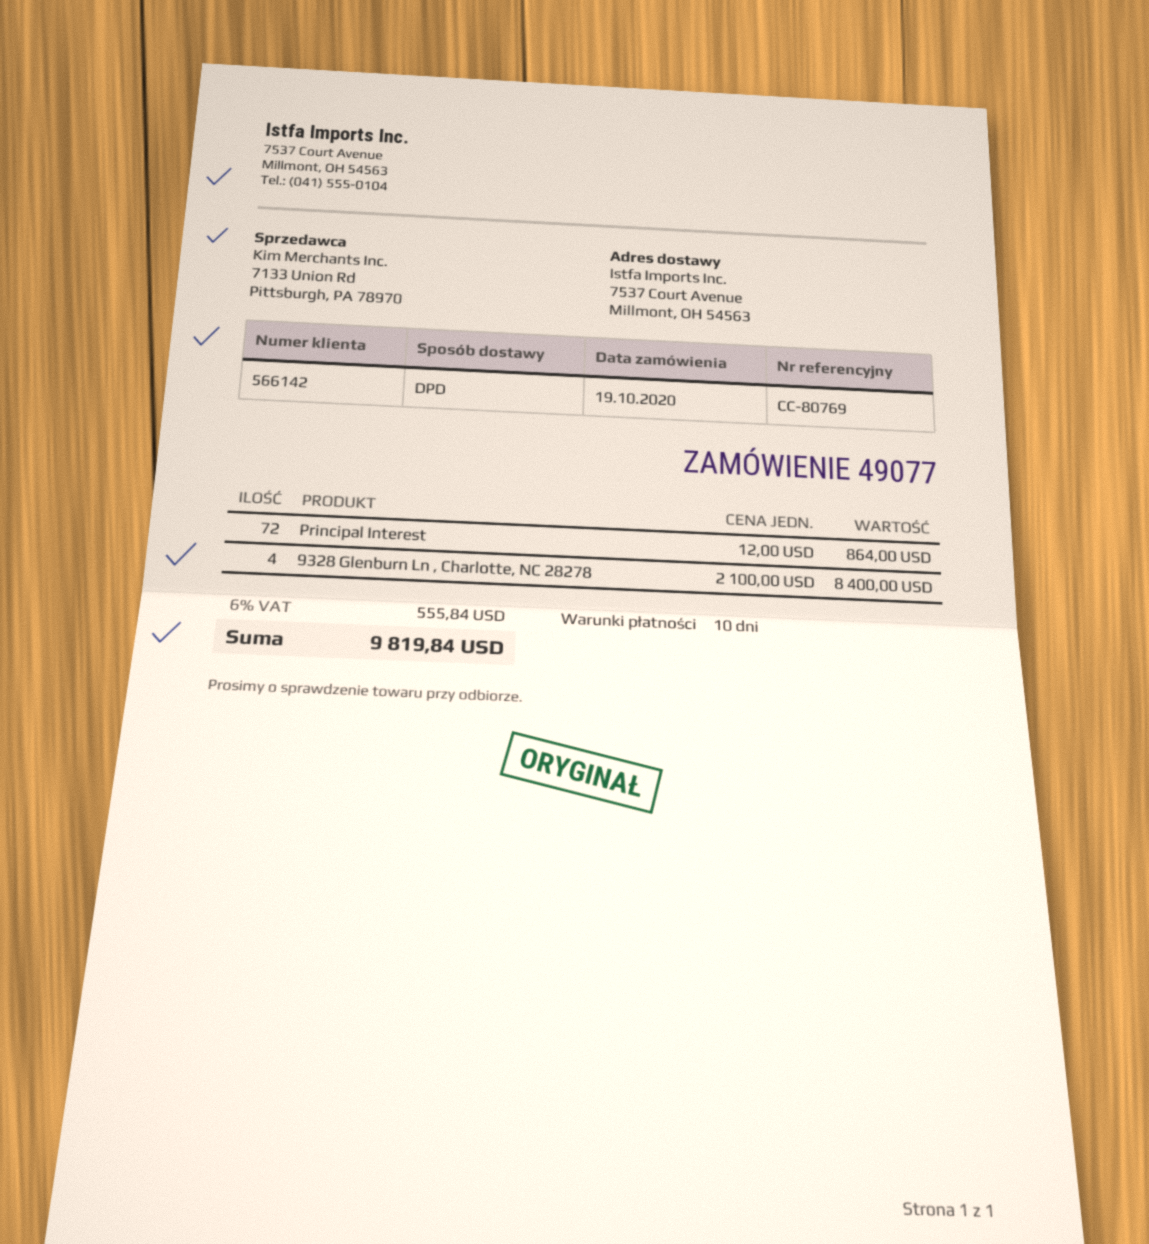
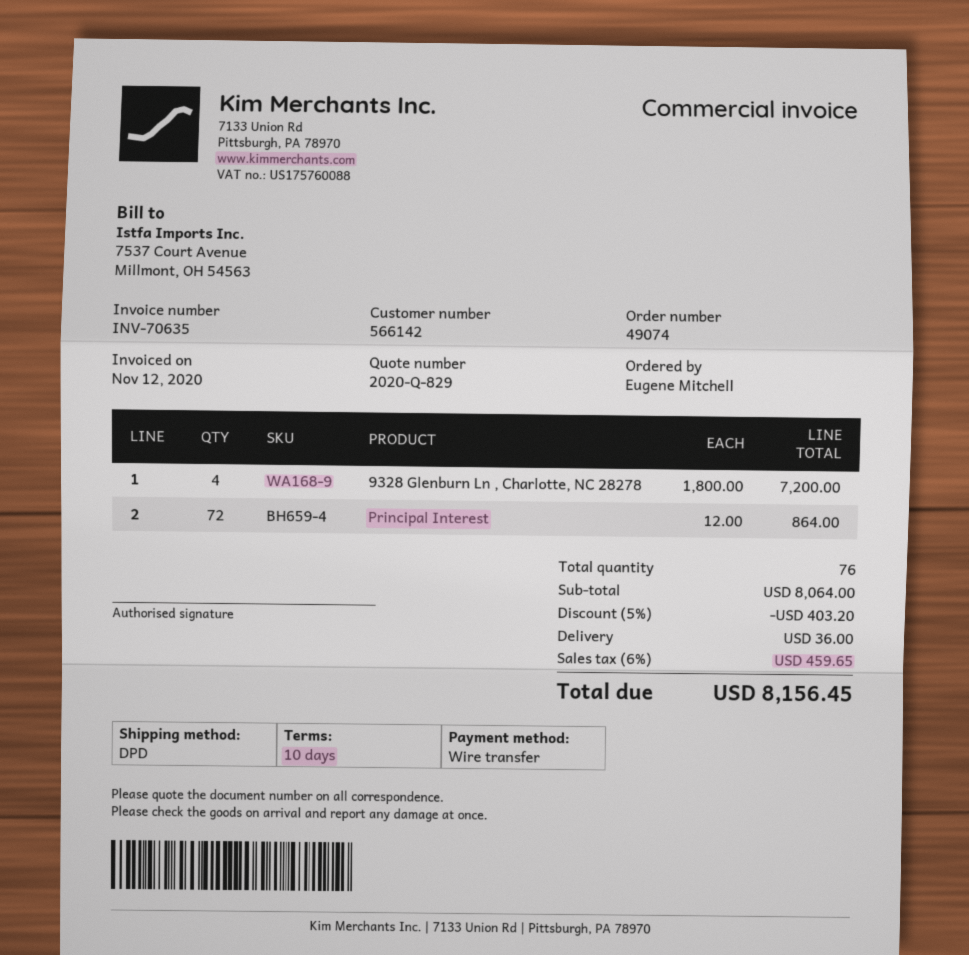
order number: 49077 -> 49074
9328 Glenburn Ln , Charlotte, NC 28278: 4 x 2100.00 = 8400.00 -> 4 x 1800.00 = 7200.00
discount: none -> 5% = 403.20
shipping: none -> 36.00
tax: 6% = 555.84 -> 6% = 459.65
total: 9819.84 -> 8156.45

